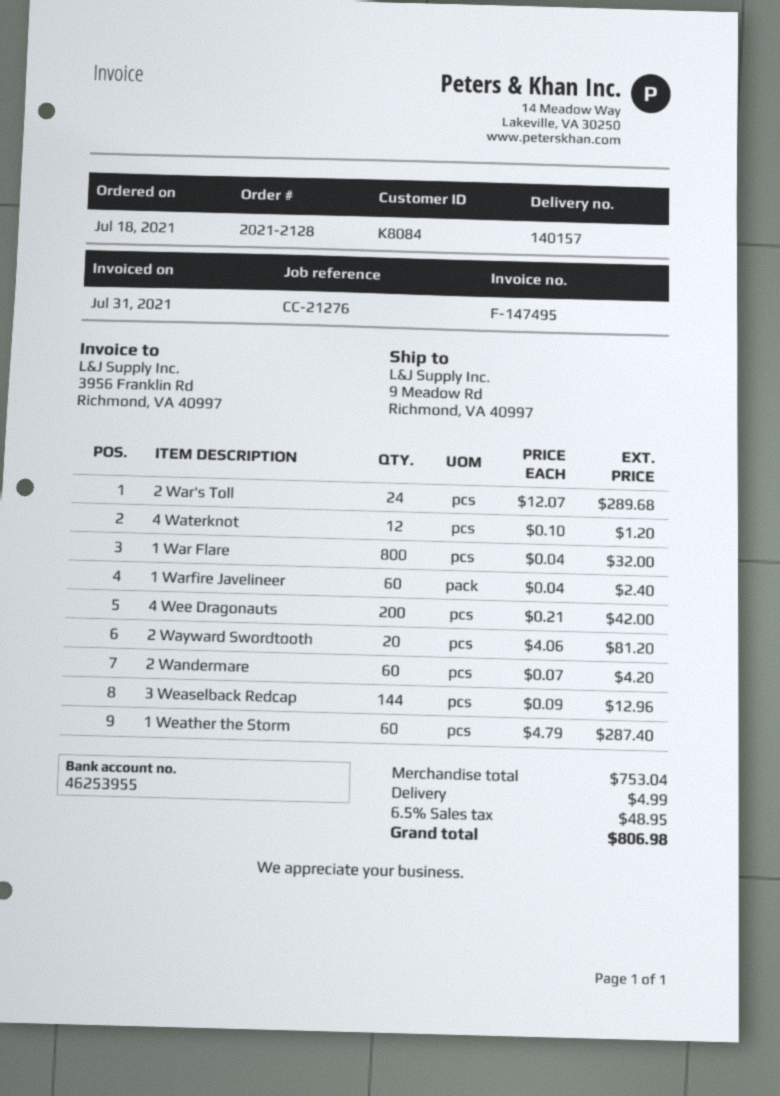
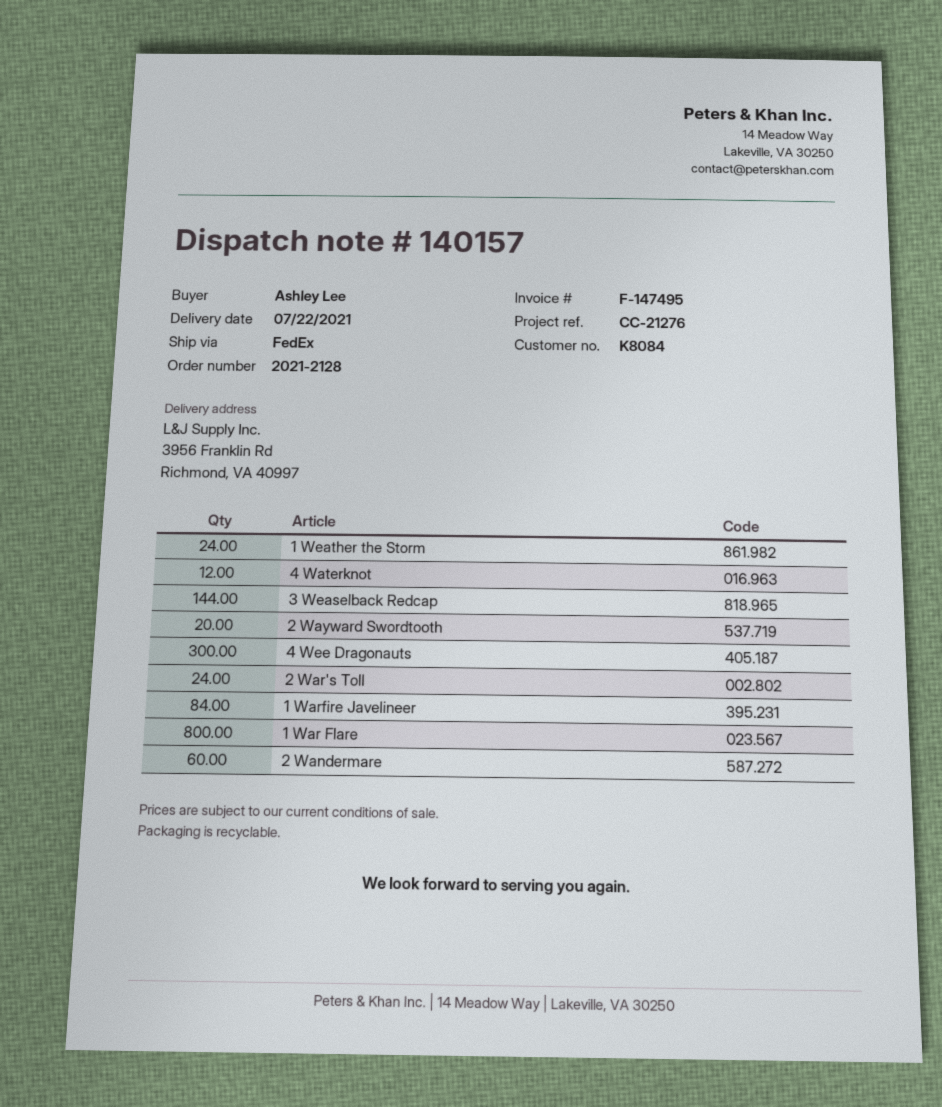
ship to: 9 Meadow Rd, Richmond, VA 40997 -> 3956 Franklin Rd, Richmond, VA 40997
1 Warfire Javelineer: 60 -> 84
4 Wee Dragonauts: 200 -> 300
1 Weather the Storm: 60 -> 24

